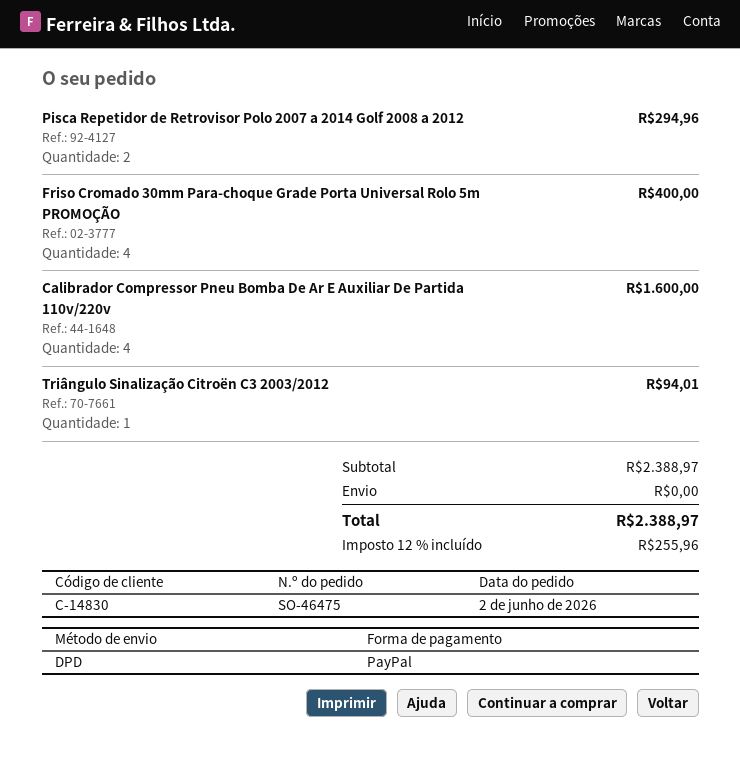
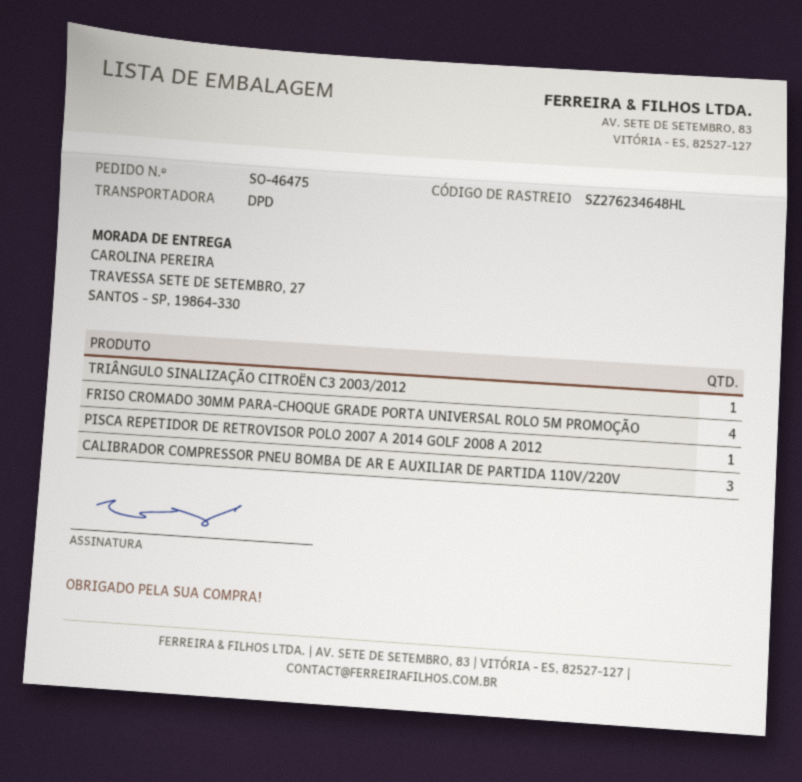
Pisca Repetidor de Retrovisor Polo 2007 a 2014 Golf 2008 a 2012: 2 -> 1
Calibrador Compressor Pneu Bomba De Ar E Auxiliar De Partida 110v/220v: 4 -> 3

